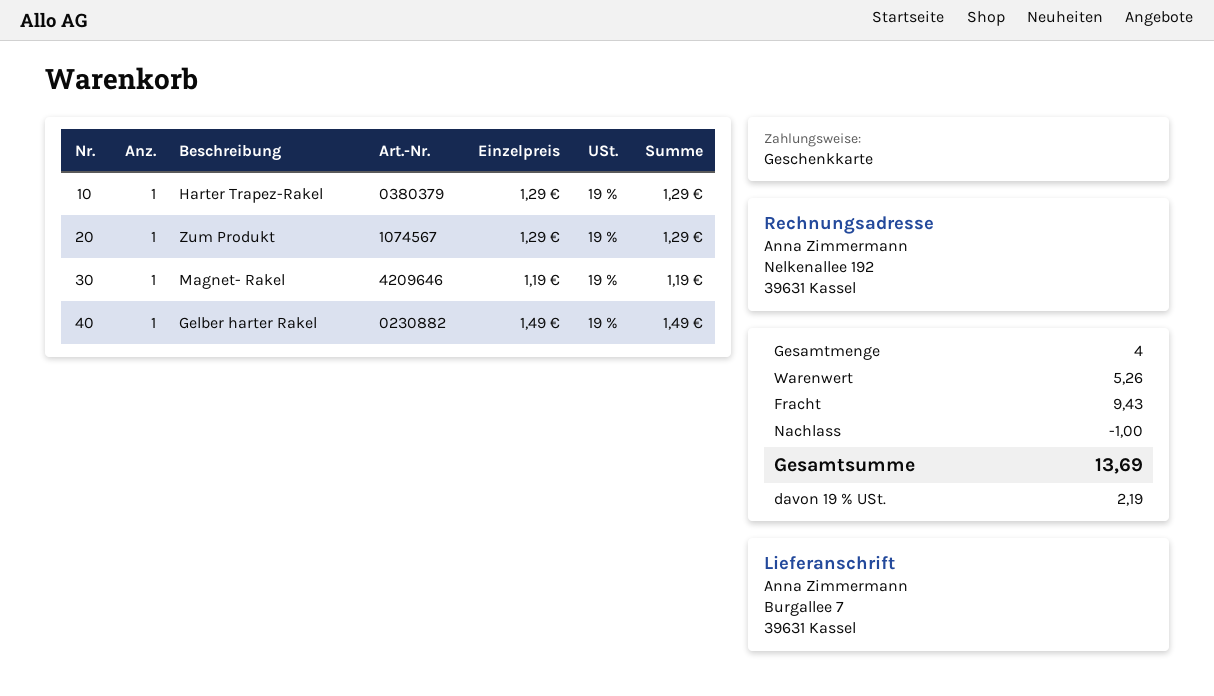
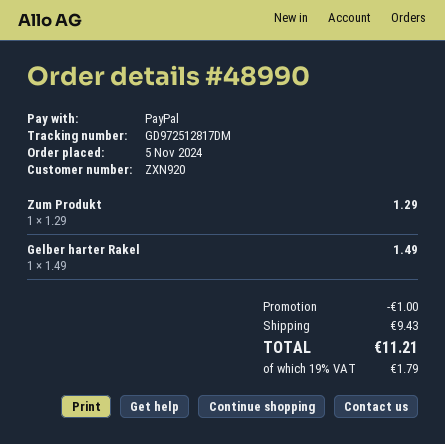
payment method: gift card -> PayPal
Harter Trapez-Rakel: 1 x 1.29 = 1.29 -> none
Magnet- Rakel: 1 x 1.19 = 1.19 -> none
tax: 19% = 2.19 -> 19% = 1.79
total: 13.69 -> 11.21

